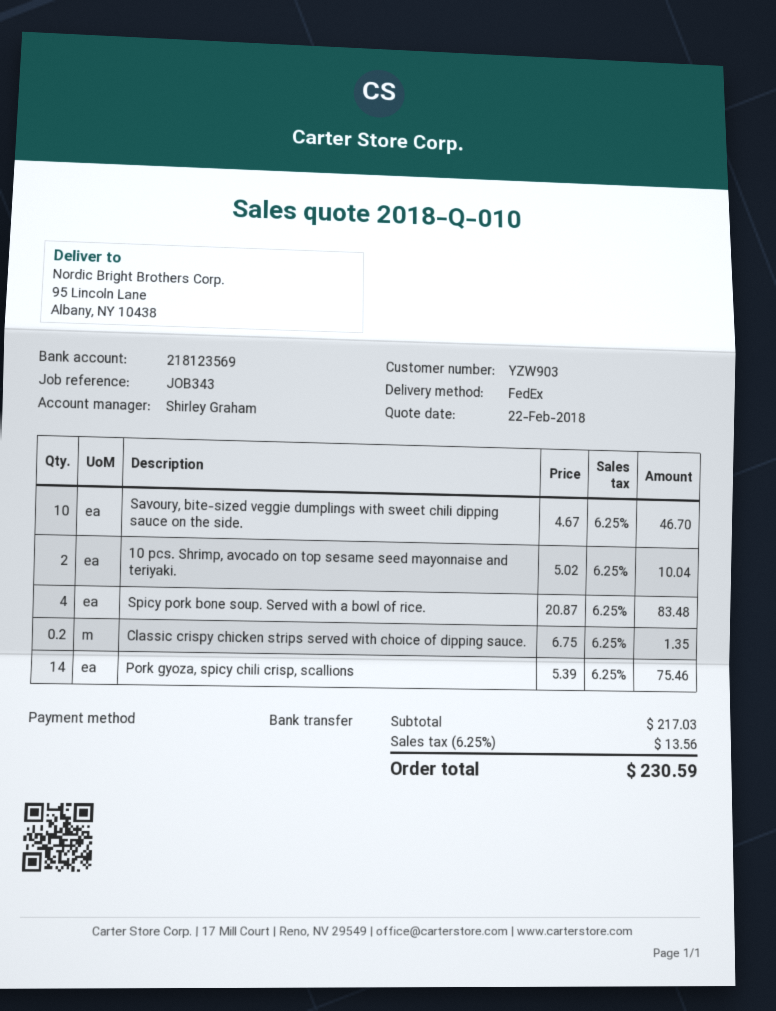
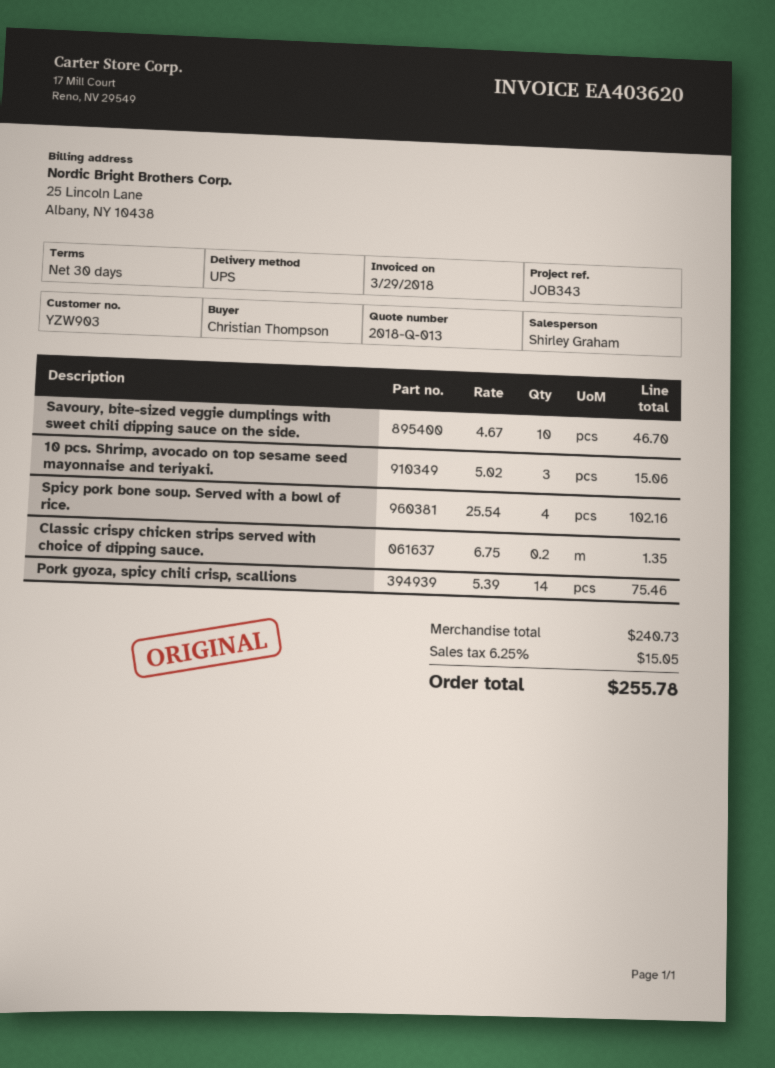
quote number: 2018-Q-010 -> 2018-Q-013
shipping method: FedEx -> UPS
10 pcs. Shrimp, avocado on top sesame seed mayonnaise and teriyaki.: 2 x 5.02 = 10.04 -> 3 x 5.02 = 15.06
Spicy pork bone soup. Served with a bowl of rice.: 4 x 20.87 = 83.48 -> 4 x 25.54 = 102.16
subtotal: 217.03 -> 240.73
tax: 6.25% = 13.56 -> 6.25% = 15.05
total: 230.59 -> 255.78

